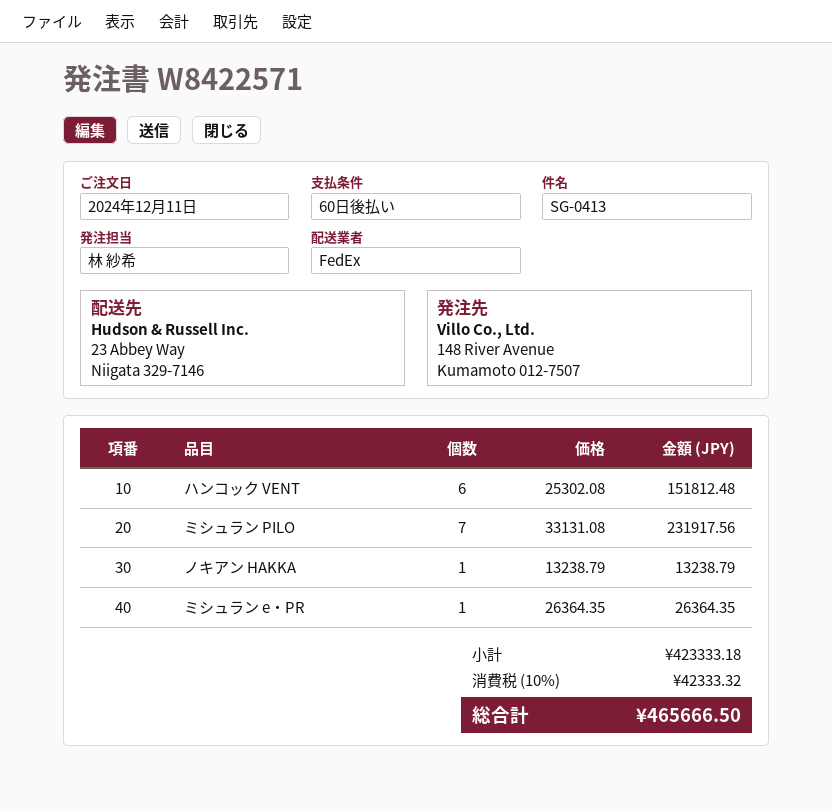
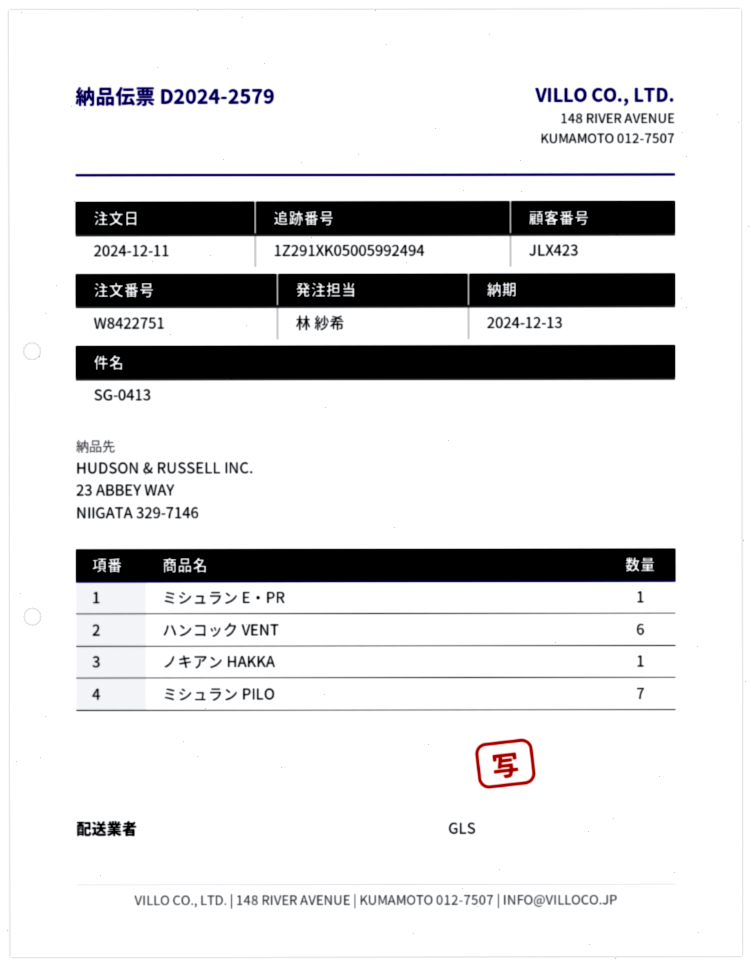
order number: W8422571 -> W8422751
shipping method: FedEx -> GLS

